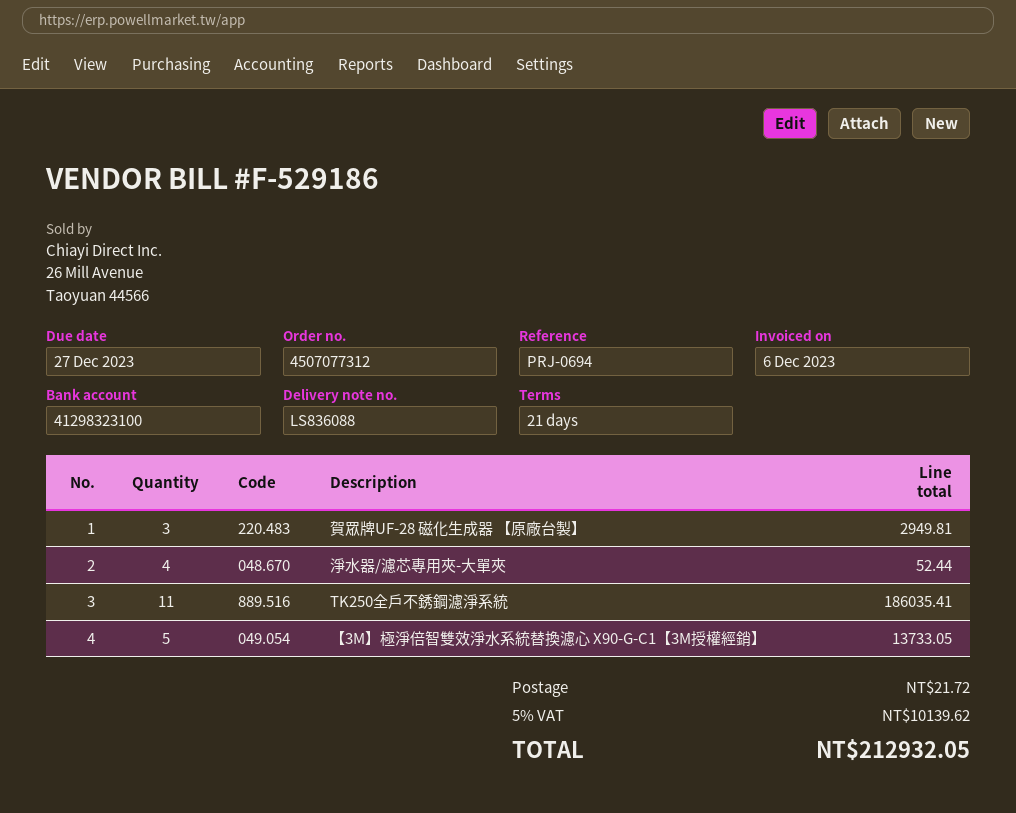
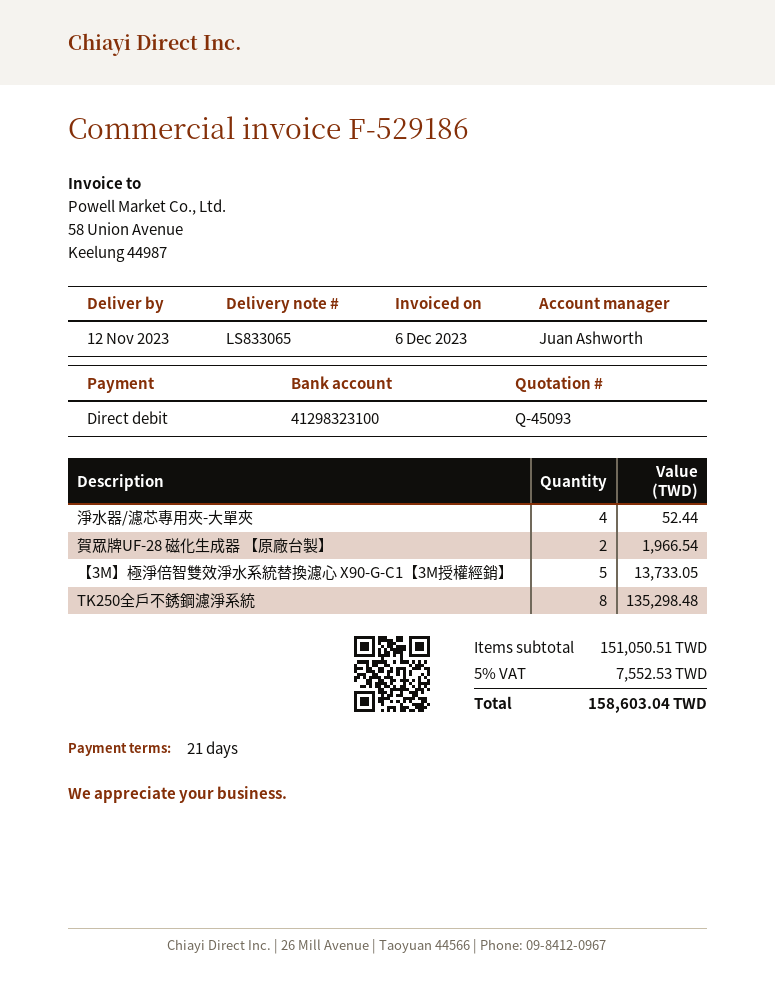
delivery note number: LS836088 -> LS833065
賀眾牌UF-28 磁化生成器 【原廠台製】: 3 for 2949.81 -> 2 for 1966.54
TK250全戶不銹鋼濾淨系統: 11 for 186035.41 -> 8 for 135298.48
shipping: 21.72 -> none
tax: 5% = 10139.62 -> 5% = 7552.53
total: 212932.05 -> 158603.04

